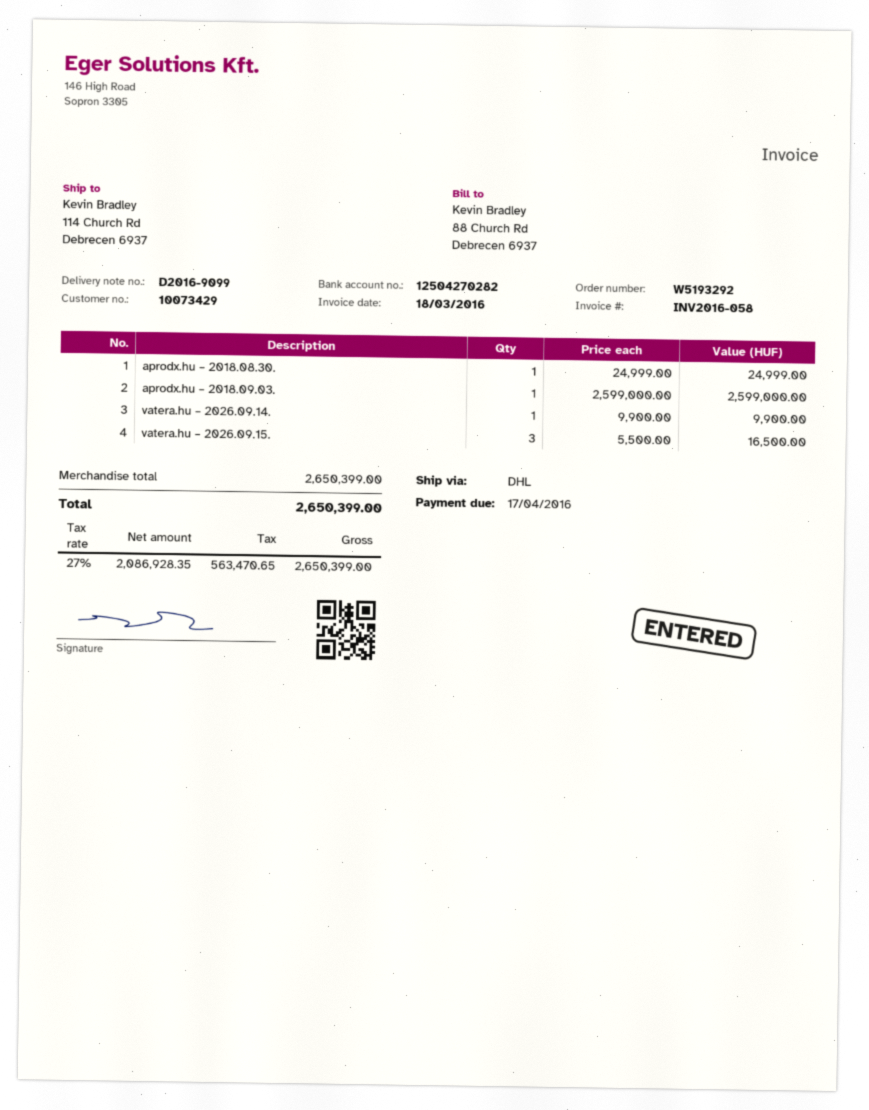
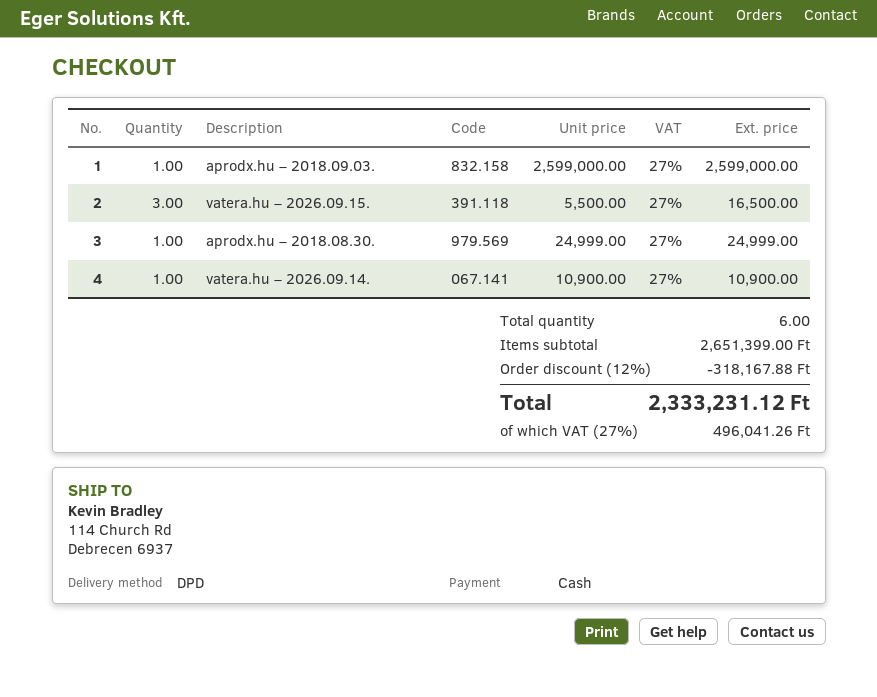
shipping method: DHL -> DPD
vatera.hu – 2026.09.14.: 1 x 9900.00 = 9900.00 -> 1 x 10900.00 = 10900.00
subtotal: 2650399.00 -> 2651399.00
discount: none -> 12% = 318167.88
tax: 27% = 563470.65 -> 27% = 496041.26
total: 2650399.00 -> 2333231.12

